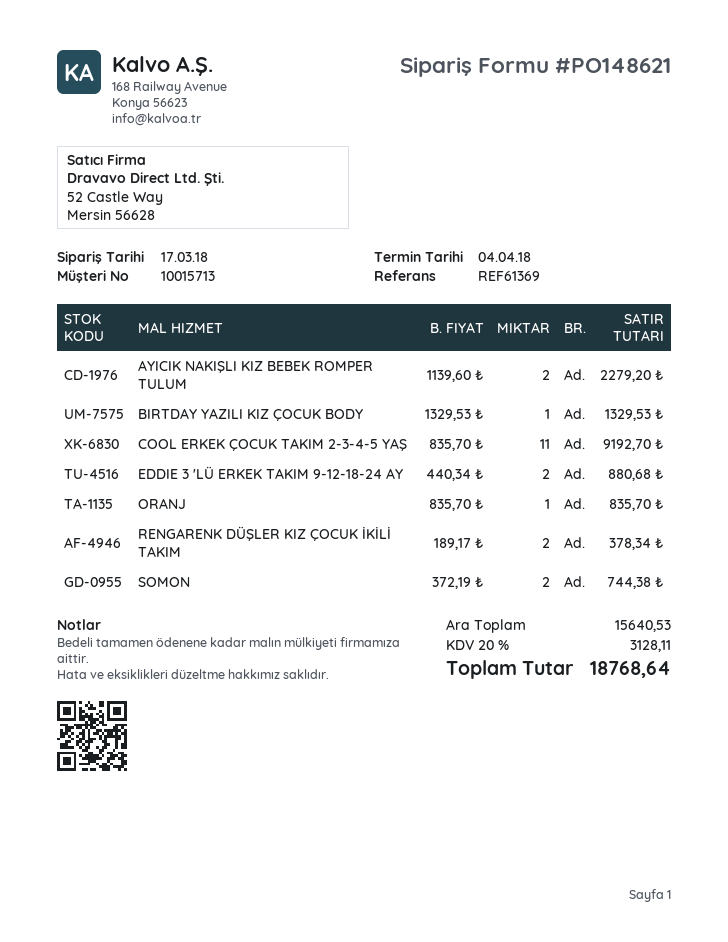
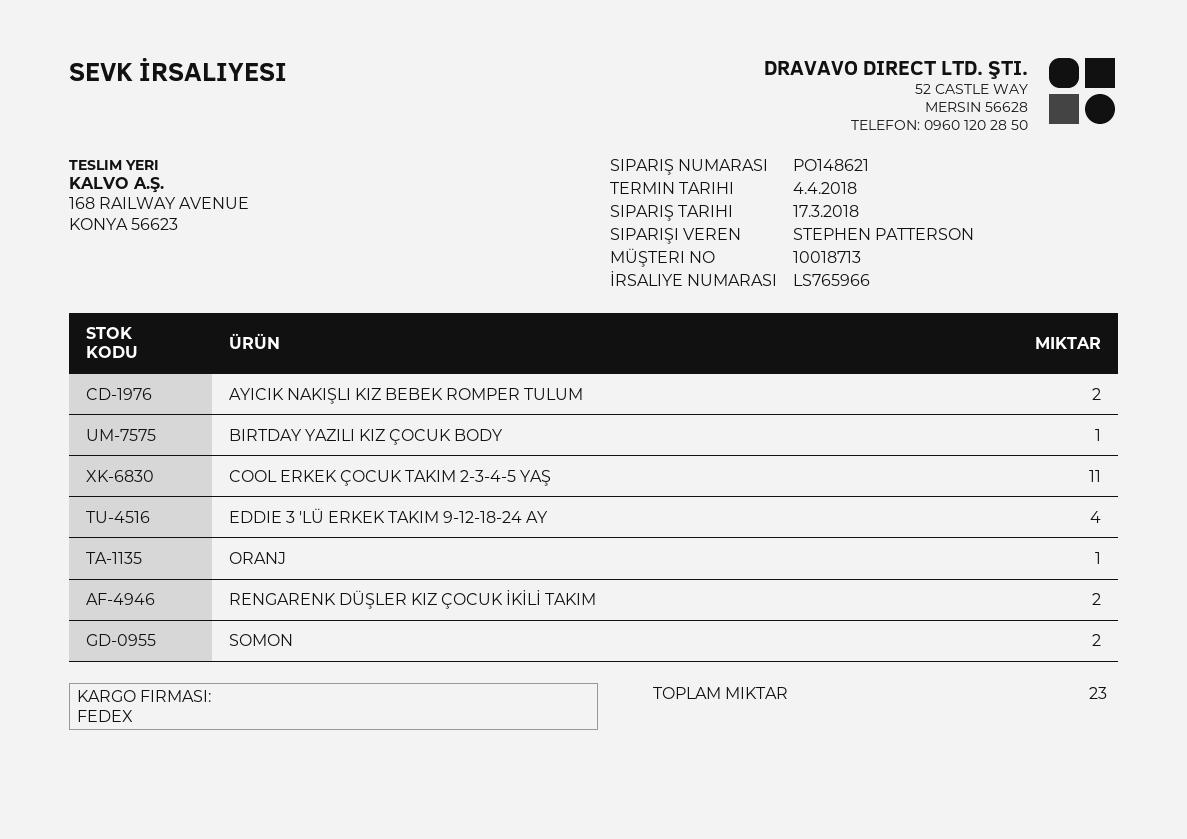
customer number: 10015713 -> 10018713
EDDIE 3 'LÜ ERKEK TAKIM 9-12-18-24 AY: 2 -> 4

